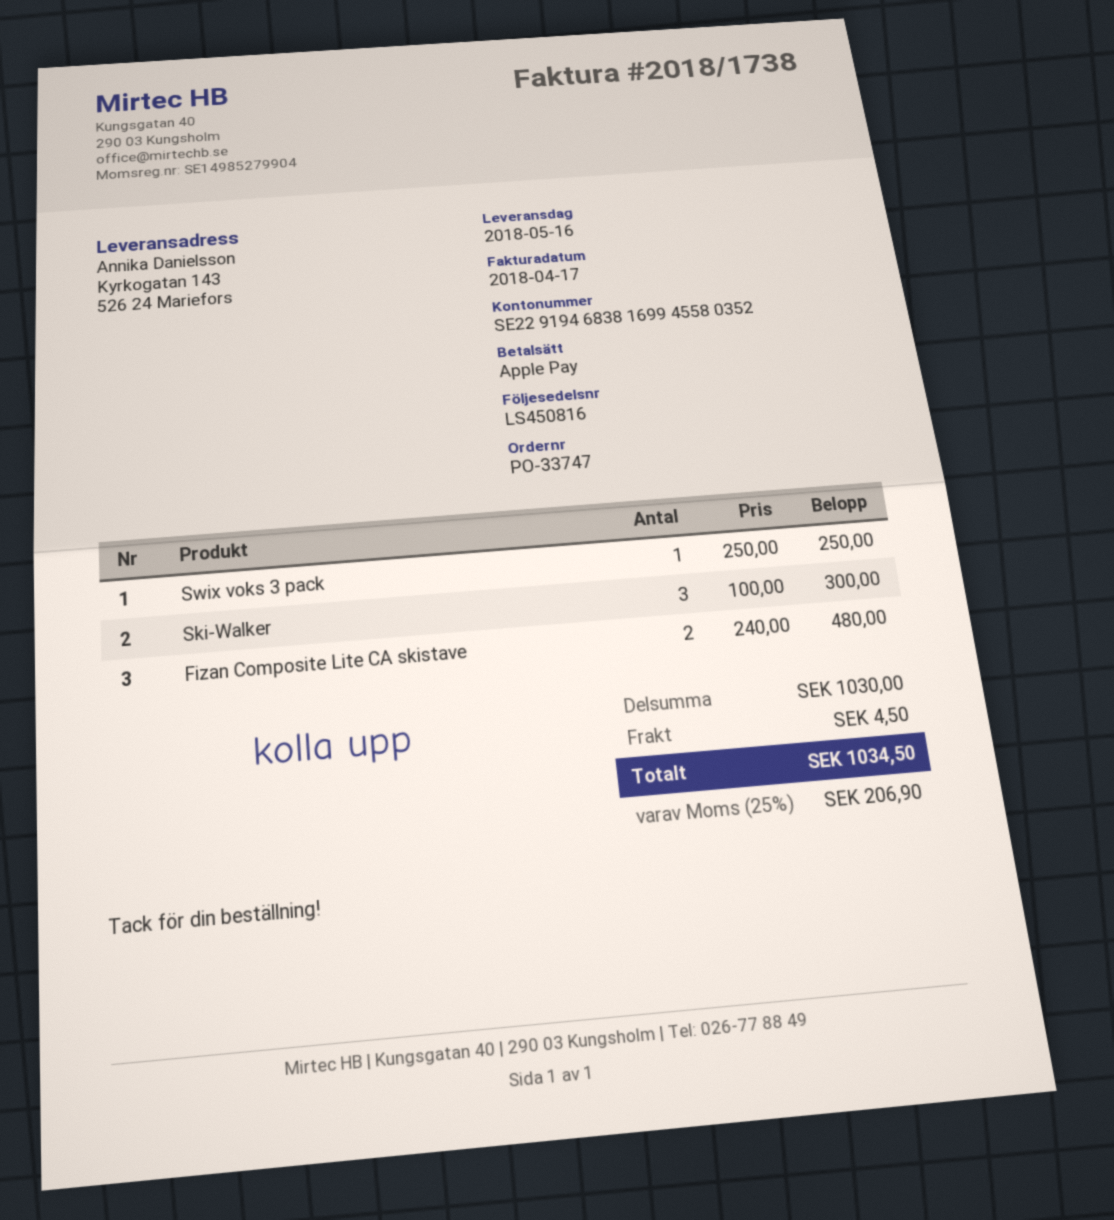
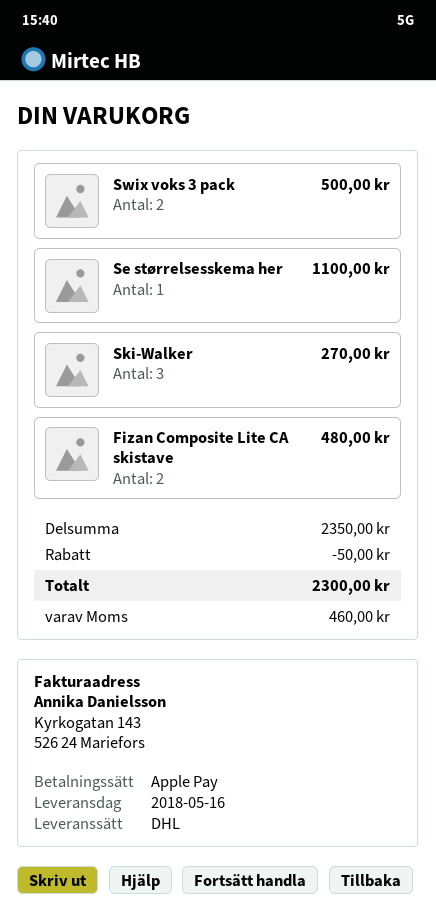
Swix voks 3 pack: 1 for 250.00 -> 2 for 500.00
Ski-Walker: 3 for 300.00 -> 3 for 270.00
Se størrelsesskema her: none -> 1 for 1100.00
subtotal: 1030.00 -> 2350.00
discount: none -> 50.00
shipping: 4.50 -> none
tax: 206.90 -> 460.00
total: 1034.50 -> 2300.00

